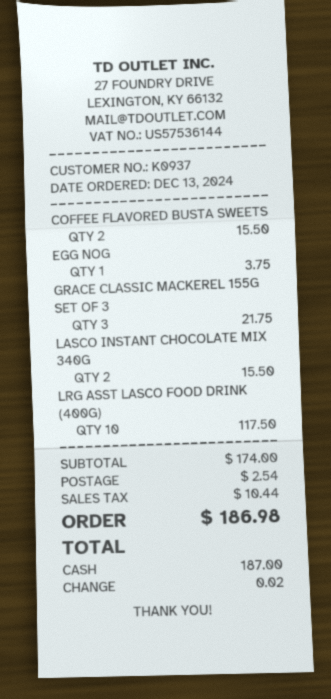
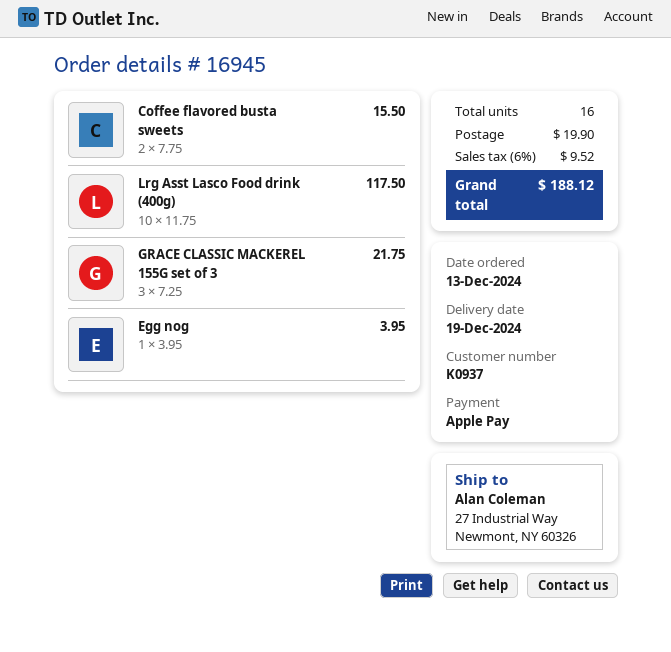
payment method: cash -> Apple Pay
EGG NOG: 1 for 3.75 -> 1 for 3.95
LASCO INSTANT CHOCOLATE MIX 340G: 2 for 15.50 -> none
shipping: 2.54 -> 19.90
tax: 10.44 -> 9.52
total: 186.98 -> 188.12

